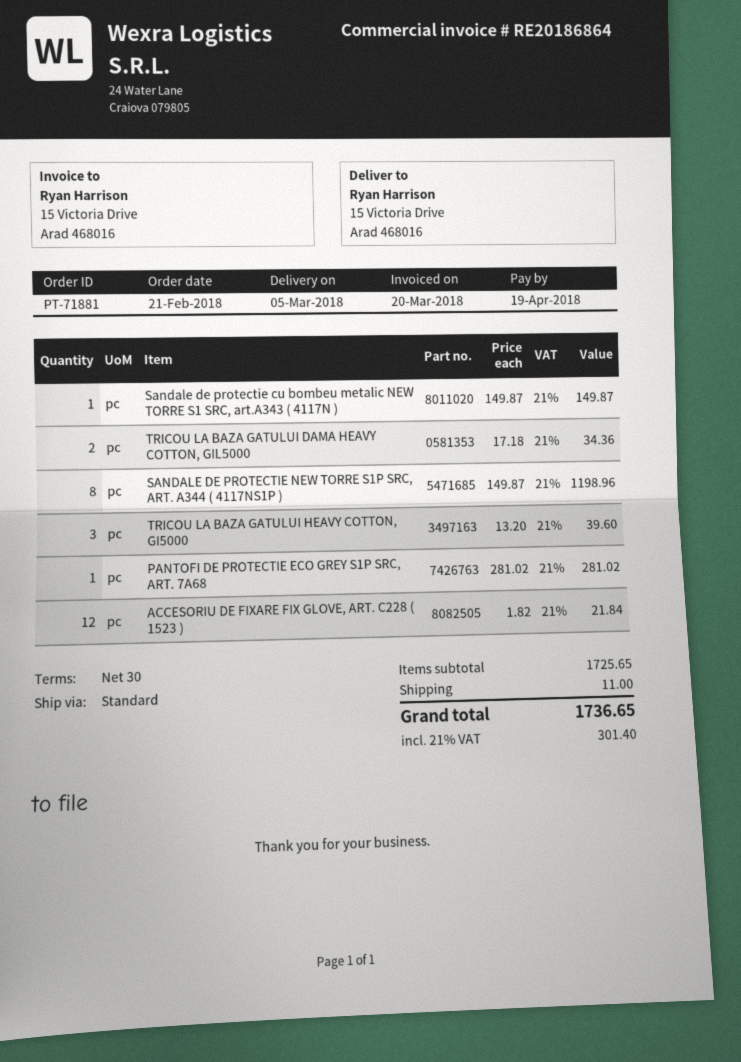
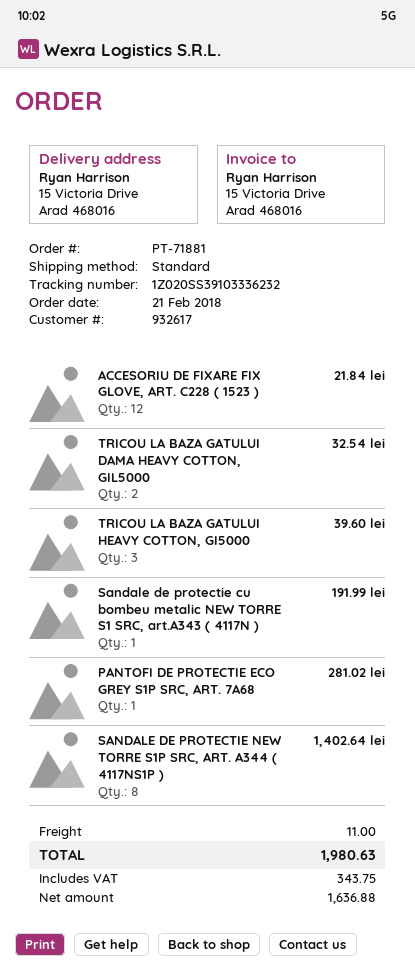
Sandale de protectie cu bombeu metalic NEW TORRE S1 SRC, art.A343 ( 4117N ): 1 for 149.87 -> 1 for 191.99
TRICOU LA BAZA GATULUI DAMA HEAVY COTTON, GIL5000: 2 for 34.36 -> 2 for 32.54
SANDALE DE PROTECTIE NEW TORRE S1P SRC, ART. A344 ( 4117NS1P ): 8 for 1198.96 -> 8 for 1402.64
tax: 301.40 -> 343.75
total: 1736.65 -> 1980.63

